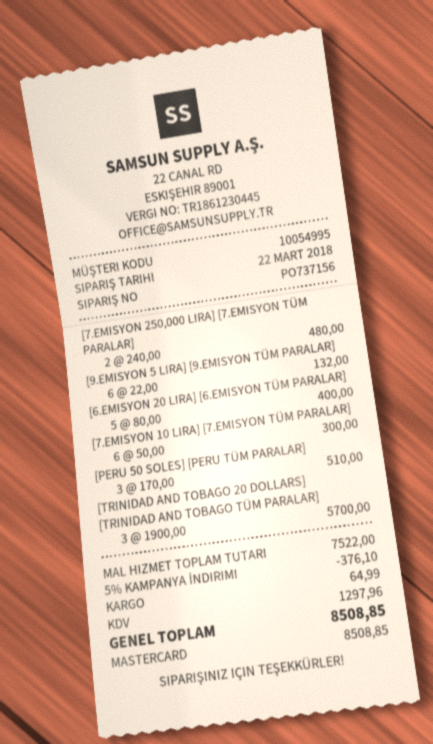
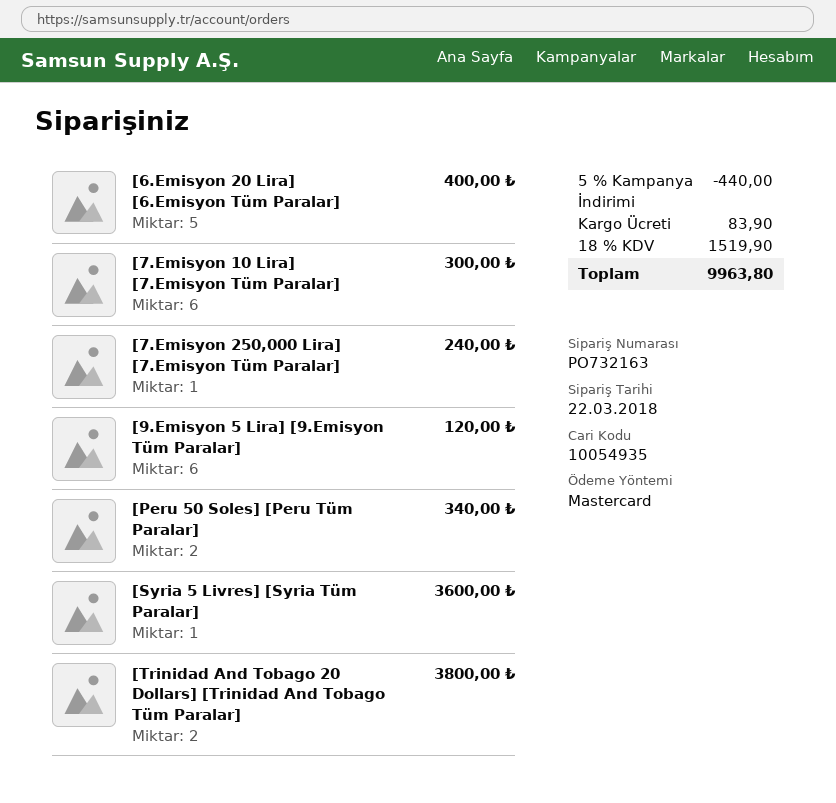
order number: PO737156 -> PO732163
customer number: 10054995 -> 10054935
[7.EMISYON 250,000 LIRA] [7.EMISYON TÜM PARALAR]: 2 for 480.00 -> 1 for 240.00
[9.EMISYON 5 LIRA] [9.EMISYON TÜM PARALAR]: 6 for 132.00 -> 6 for 120.00
[PERU 50 SOLES] [PERU TÜM PARALAR]: 3 for 510.00 -> 2 for 340.00
[TRINIDAD AND TOBAGO 20 DOLLARS] [TRINIDAD AND TOBAGO TÜM PARALAR]: 3 for 5700.00 -> 2 for 3800.00
[Syria 5 Livres] [Syria Tüm Paralar]: none -> 1 for 3600.00
discount: 5% = 376.10 -> 5% = 440.00
shipping: 64.99 -> 83.90
tax: 1297.96 -> 1519.90
total: 8508.85 -> 9963.80

